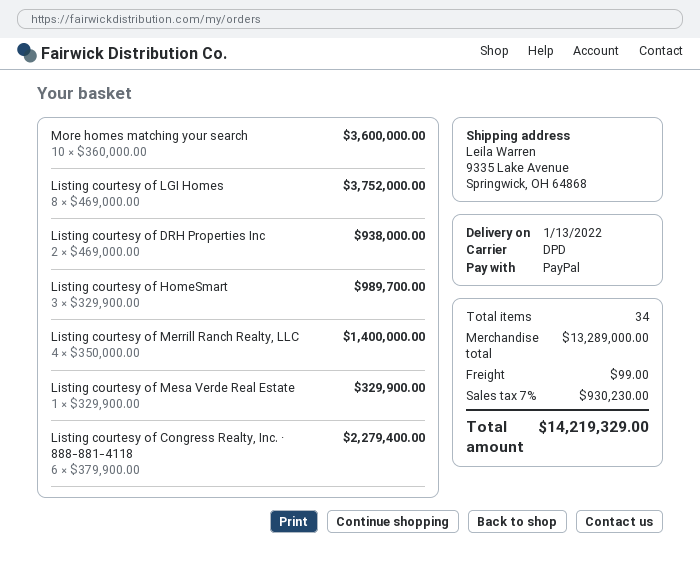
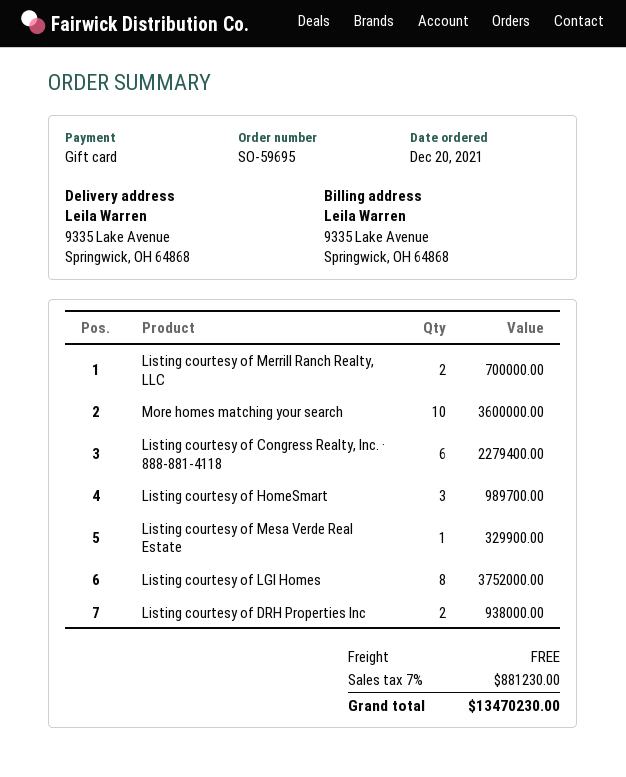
payment method: PayPal -> gift card
Listing courtesy of Merrill Ranch Realty, LLC: 4 for 1400000.00 -> 2 for 700000.00
shipping: 99.00 -> 0.00
tax: 7% = 930230.00 -> 7% = 881230.00
total: 14219329.00 -> 13470230.00

